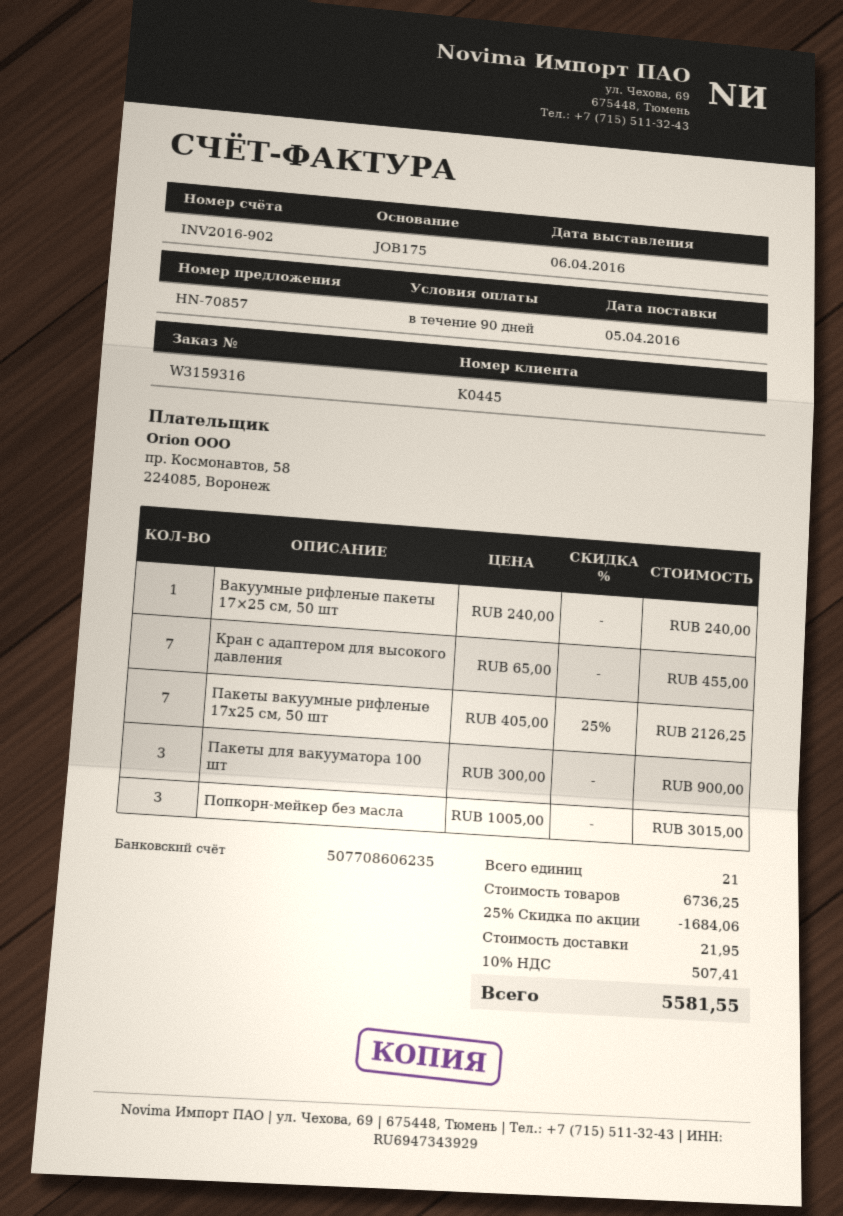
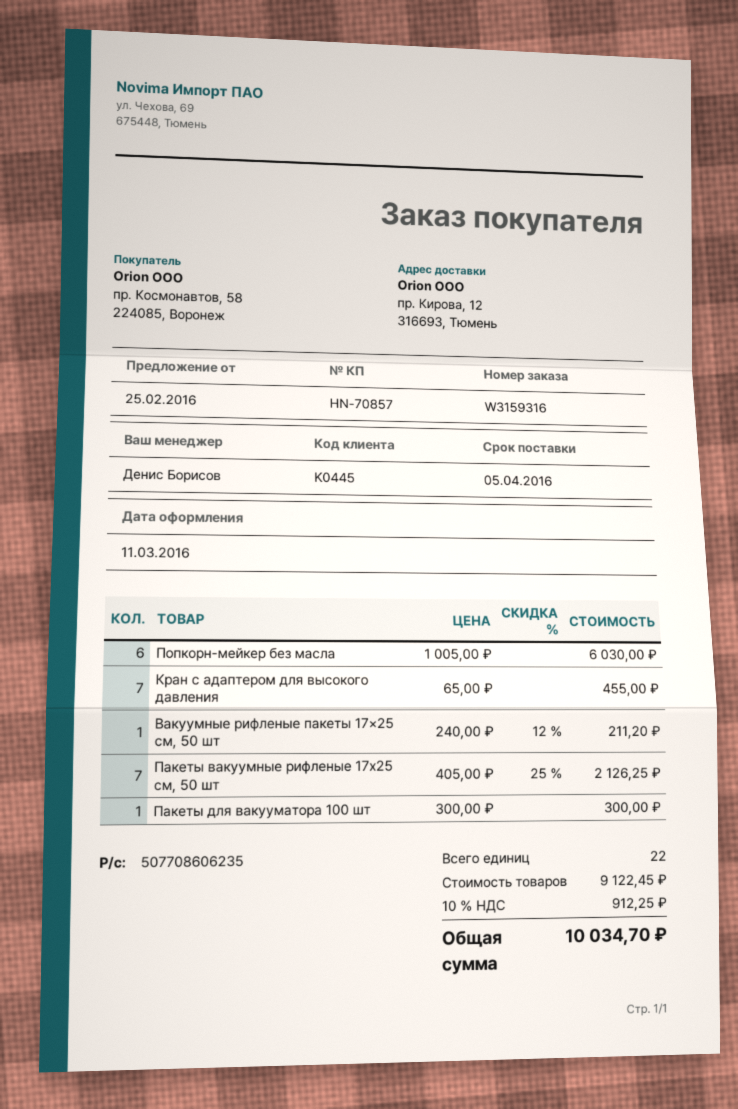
Вакуумные рифленые пакеты 17×25 см, 50 шт: 1 x 240.00 = 240.00 -> 1 x 240.00 - 12% = 211.20
Пакеты для вакууматора 100 шт: 3 x 300.00 = 900.00 -> 1 x 300.00 = 300.00
Попкорн-мейкер без масла: 3 x 1005.00 = 3015.00 -> 6 x 1005.00 = 6030.00
total quantity: 21 -> 22
subtotal: 6736.25 -> 9122.45
discount: 25% = 1684.06 -> none
shipping: 21.95 -> none
tax: 10% = 507.41 -> 10% = 912.25
total: 5581.55 -> 10034.70

